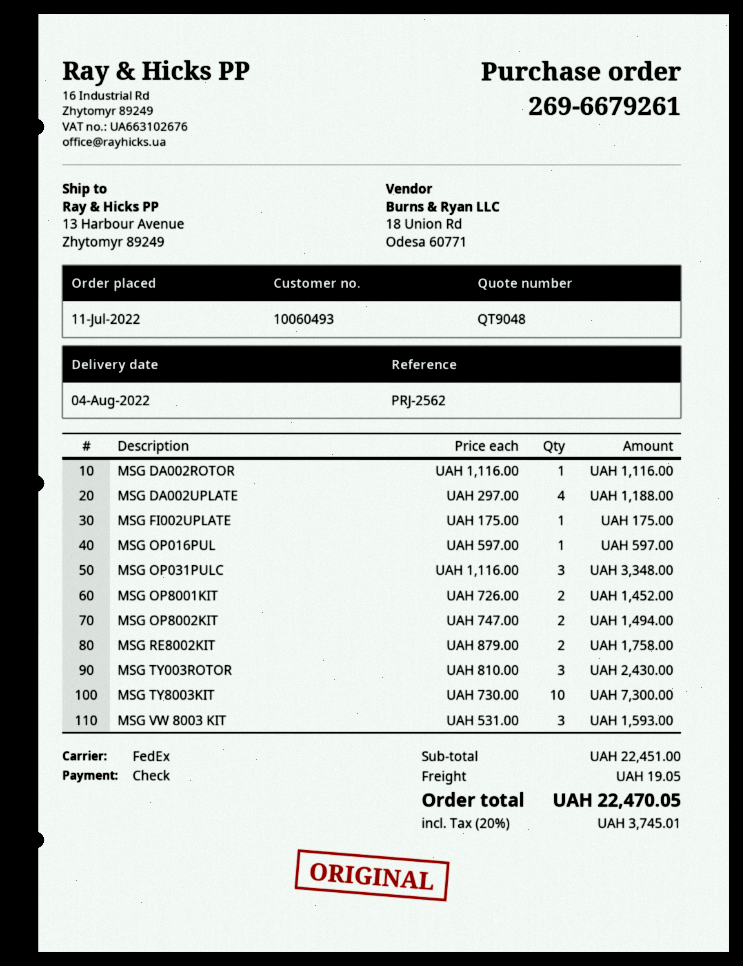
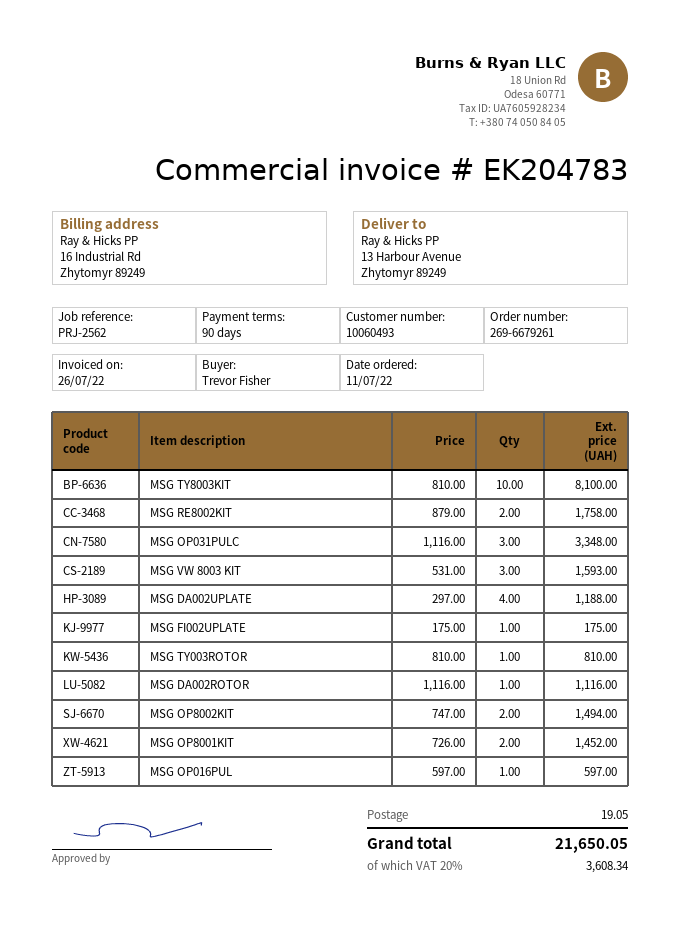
MSG TY003ROTOR: 3 x 810.00 = 2430.00 -> 1 x 810.00 = 810.00
MSG TY8003KIT: 10 x 730.00 = 7300.00 -> 10 x 810.00 = 8100.00
tax: 20% = 3745.01 -> 20% = 3608.34
total: 22470.05 -> 21650.05

